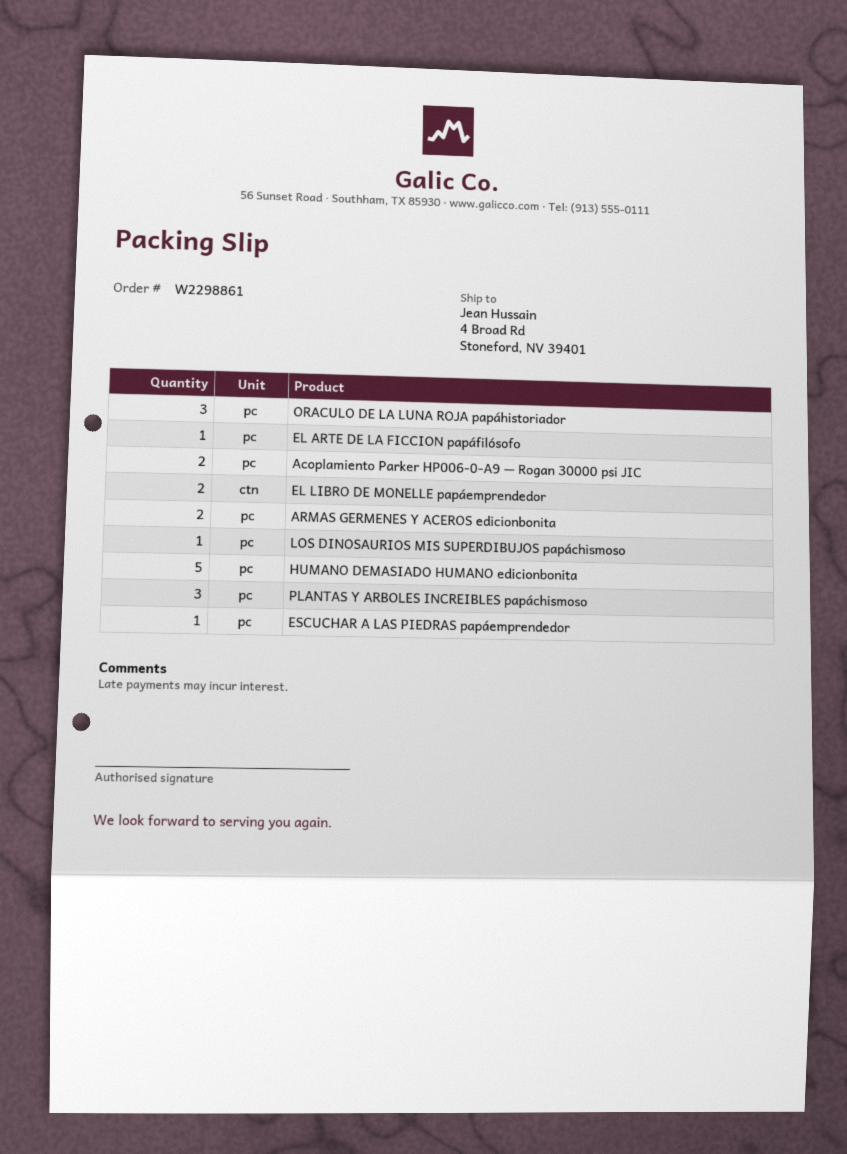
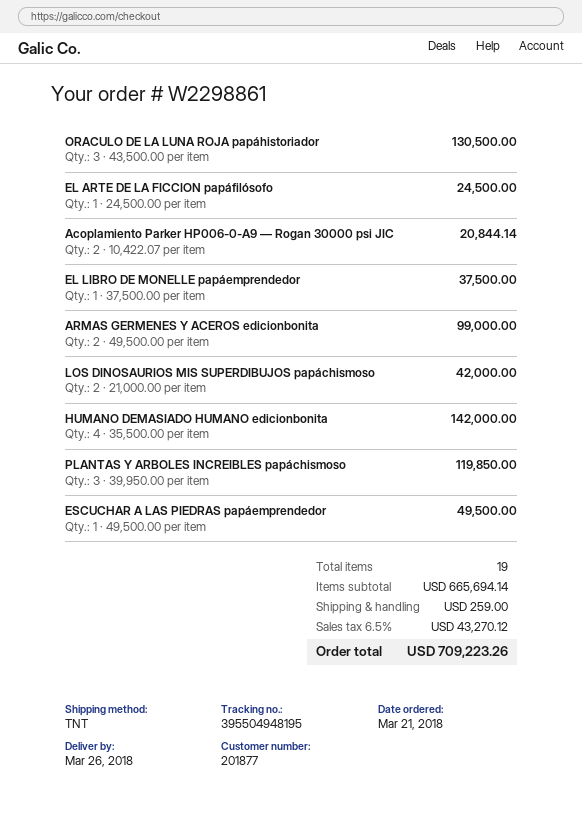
EL LIBRO DE MONELLE papáemprendedor: 2 -> 1
LOS DINOSAURIOS MIS SUPERDIBUJOS papáchismoso: 1 -> 2
HUMANO DEMASIADO HUMANO edicionbonita: 5 -> 4

